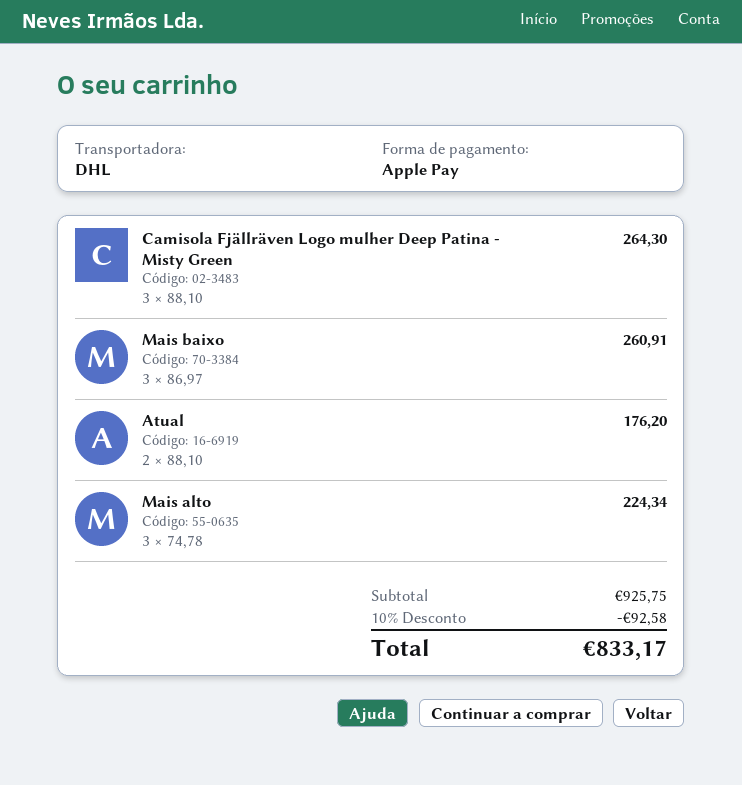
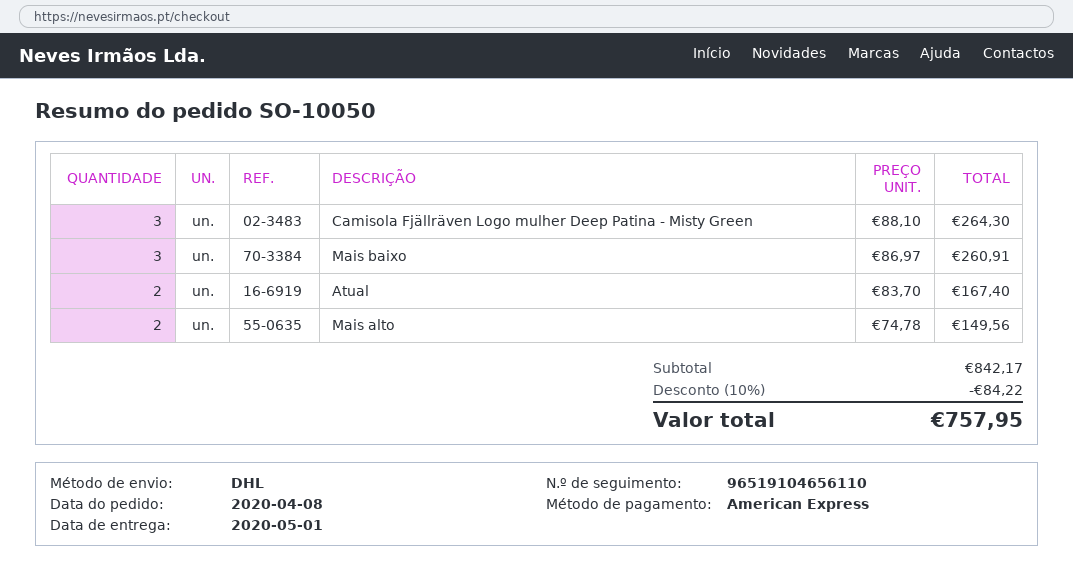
payment method: Apple Pay -> American Express
Atual: 2 x 88.10 = 176.20 -> 2 x 83.70 = 167.40
Mais alto: 3 x 74.78 = 224.34 -> 2 x 74.78 = 149.56
subtotal: 925.75 -> 842.17
discount: 10% = 92.58 -> 10% = 84.22
total: 833.17 -> 757.95

